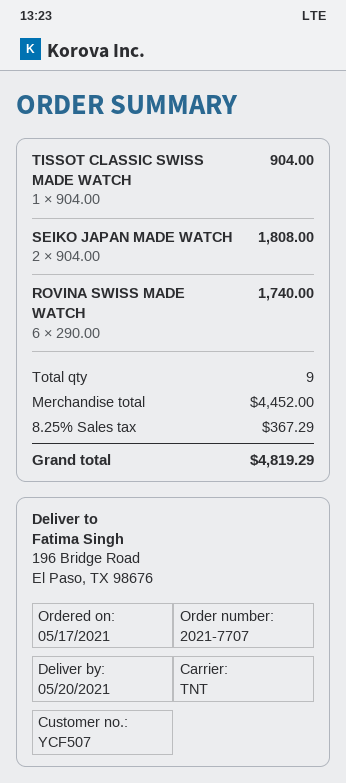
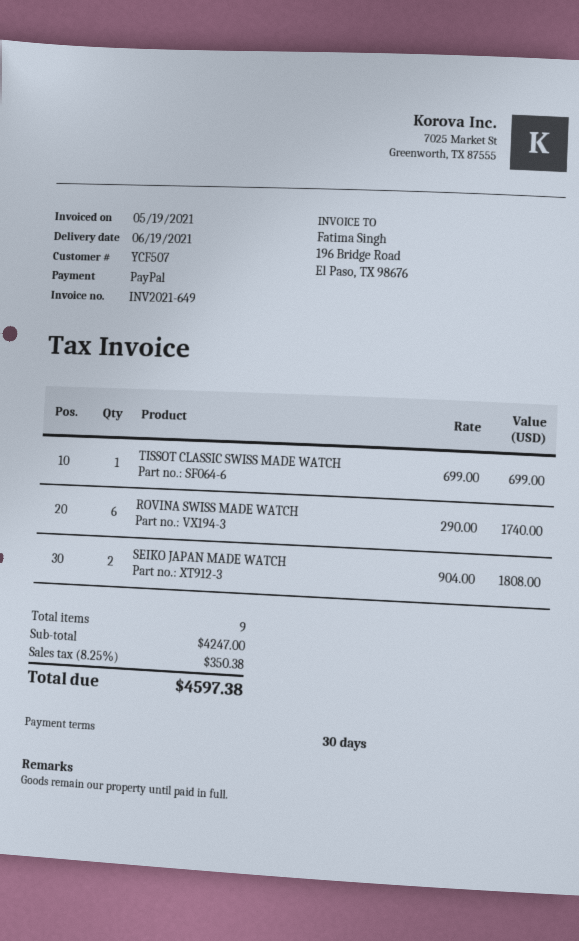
delivery date: 2021-05-20 -> 2021-06-19
TISSOT CLASSIC SWISS MADE WATCH: 1 x 904.00 = 904.00 -> 1 x 699.00 = 699.00
subtotal: 4452.00 -> 4247.00
tax: 8.25% = 367.29 -> 8.25% = 350.38
total: 4819.29 -> 4597.38

